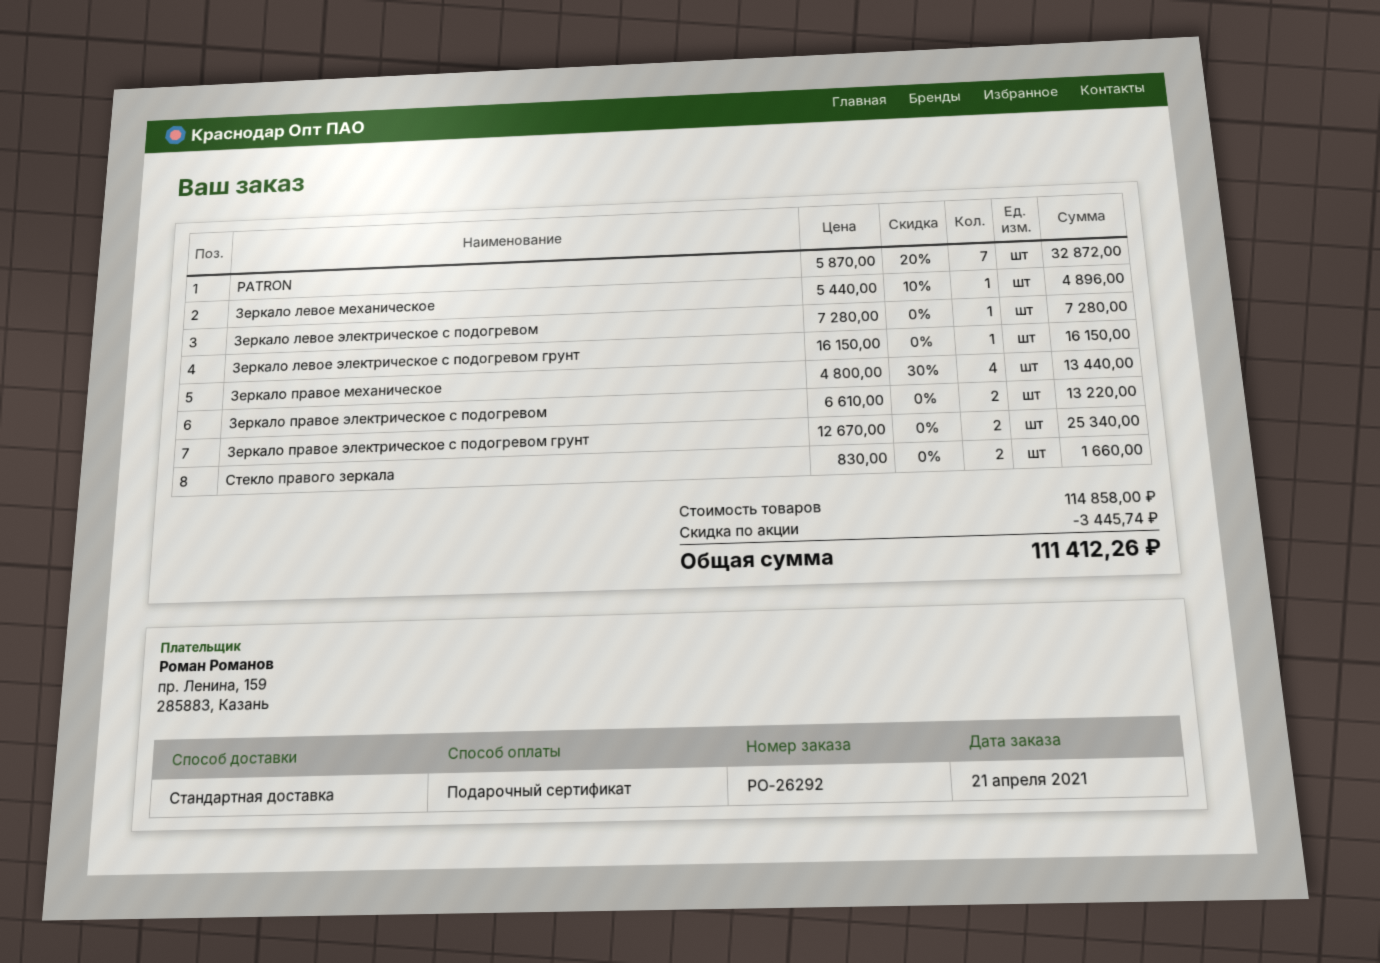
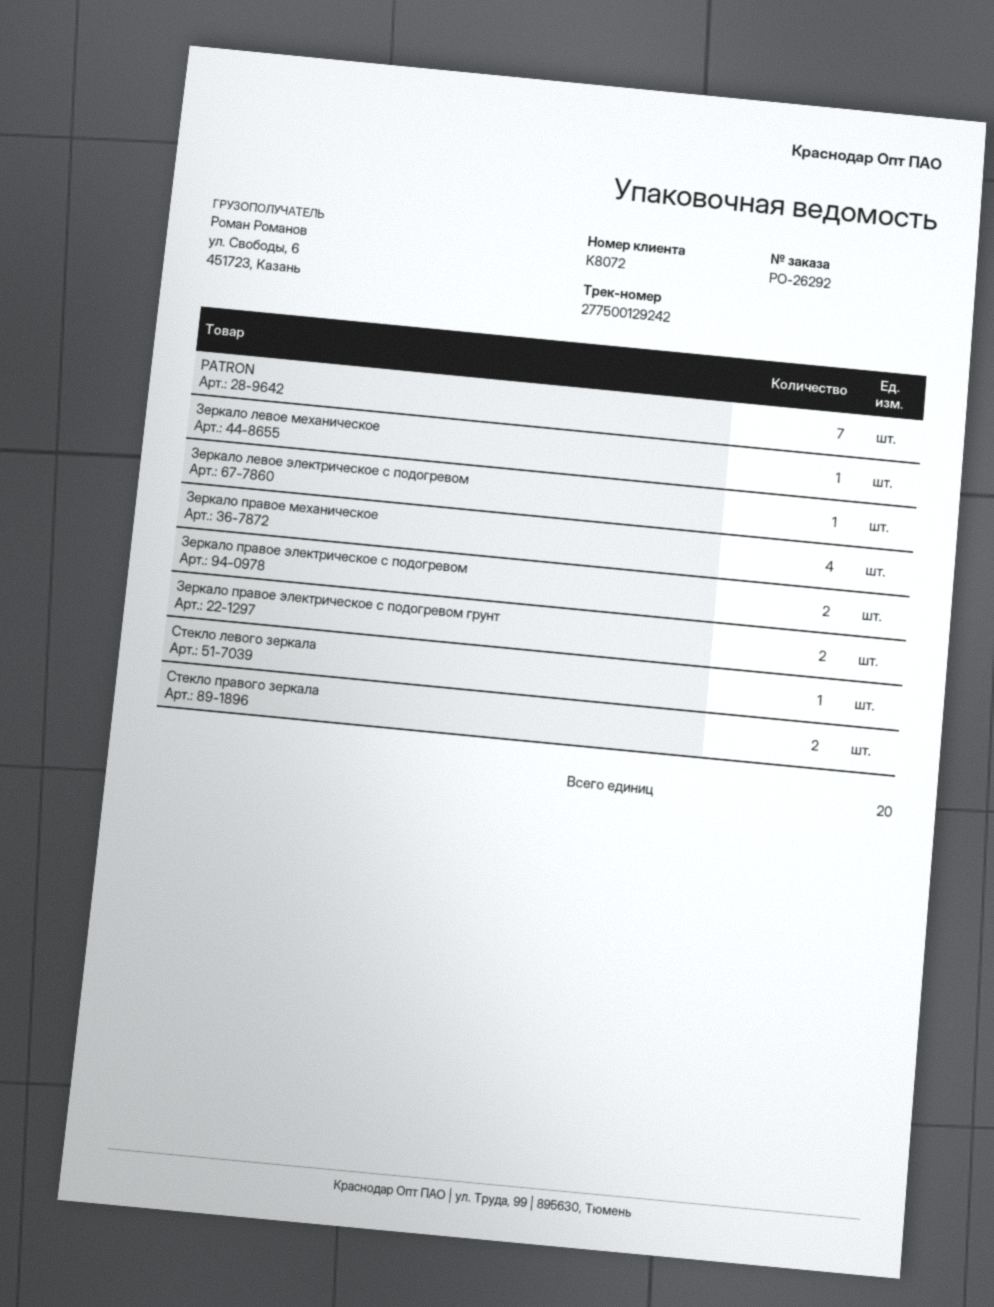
Зеркало левое электрическое с подогревом грунт: 1 -> none
Стекло левого зеркала: none -> 1

